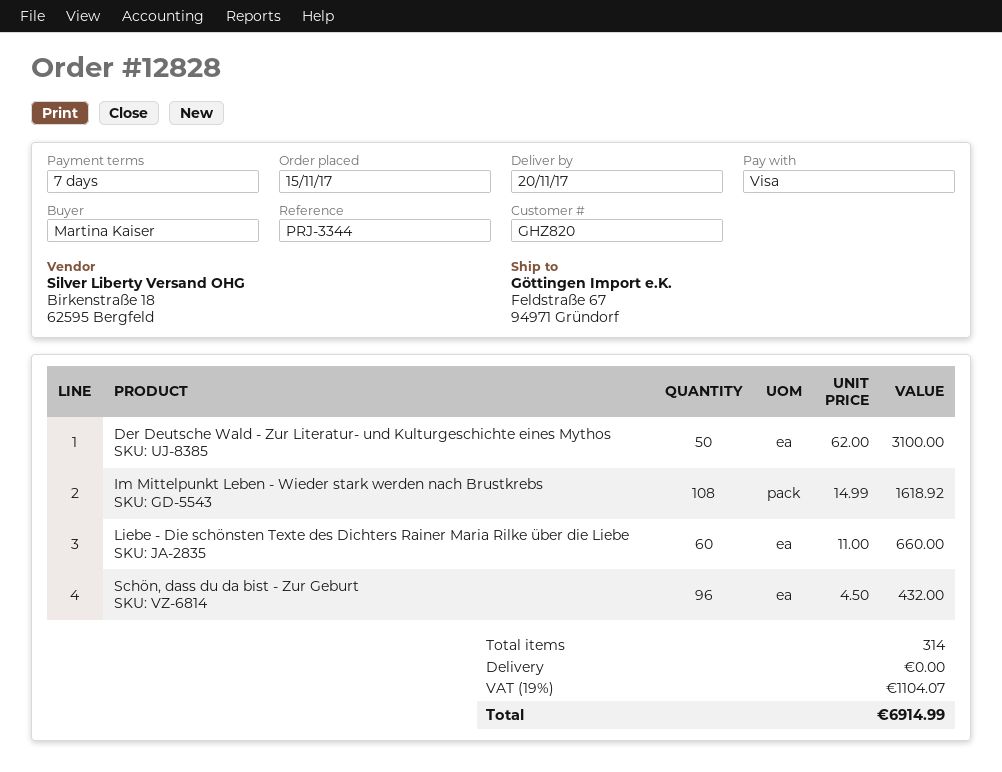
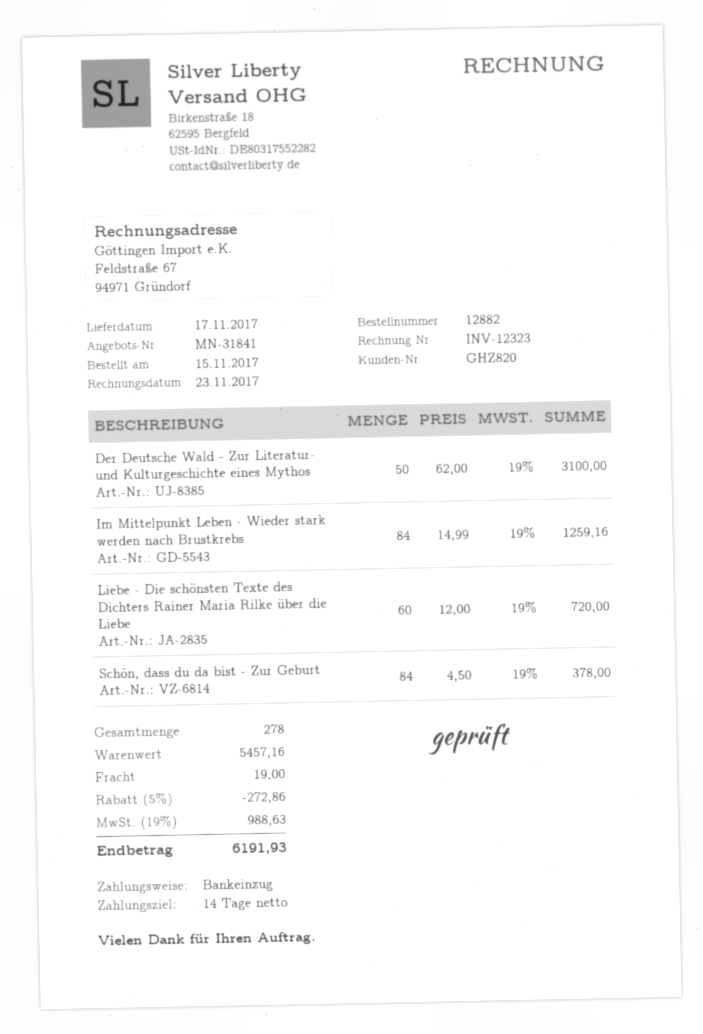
order number: 12828 -> 12882
delivery date: 2017-11-20 -> 2017-11-17
payment terms: 7 days -> 14 days
payment method: Visa -> direct debit
Im Mittelpunkt Leben - Wieder stark werden nach Brustkrebs: 108 x 14.99 = 1618.92 -> 84 x 14.99 = 1259.16
Liebe - Die schönsten Texte des Dichters Rainer Maria Rilke über die Liebe: 60 x 11.00 = 660.00 -> 60 x 12.00 = 720.00
Schön, dass du da bist - Zur Geburt: 96 x 4.50 = 432.00 -> 84 x 4.50 = 378.00
total quantity: 314 -> 278
discount: none -> 5% = 272.86
shipping: 0.00 -> 19.00
tax: 19% = 1104.07 -> 19% = 988.63
total: 6914.99 -> 6191.93

